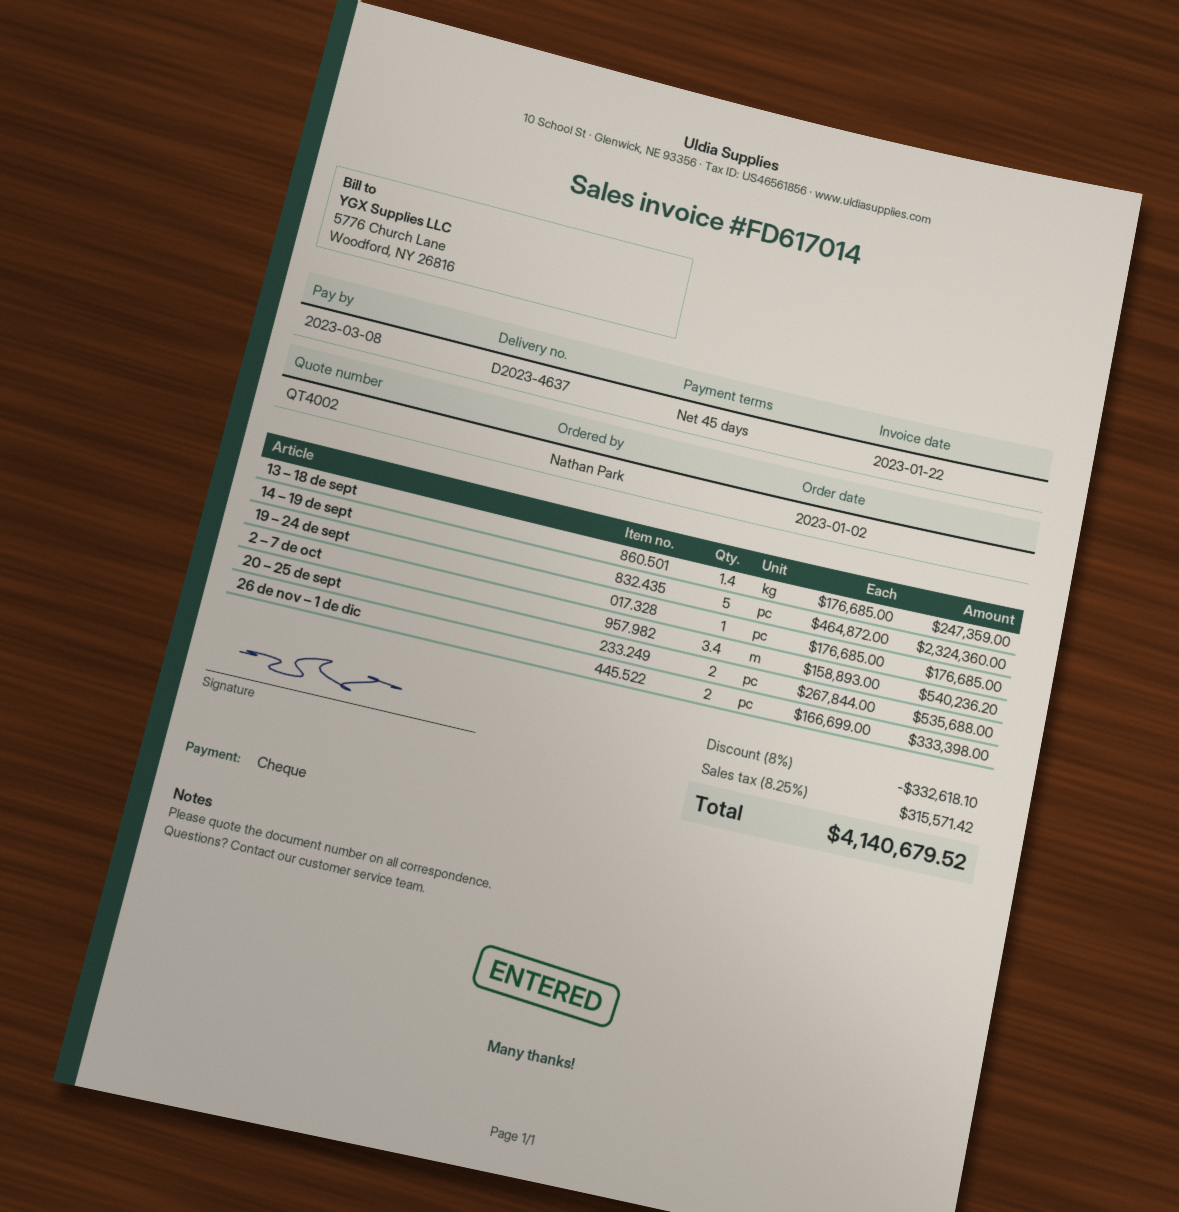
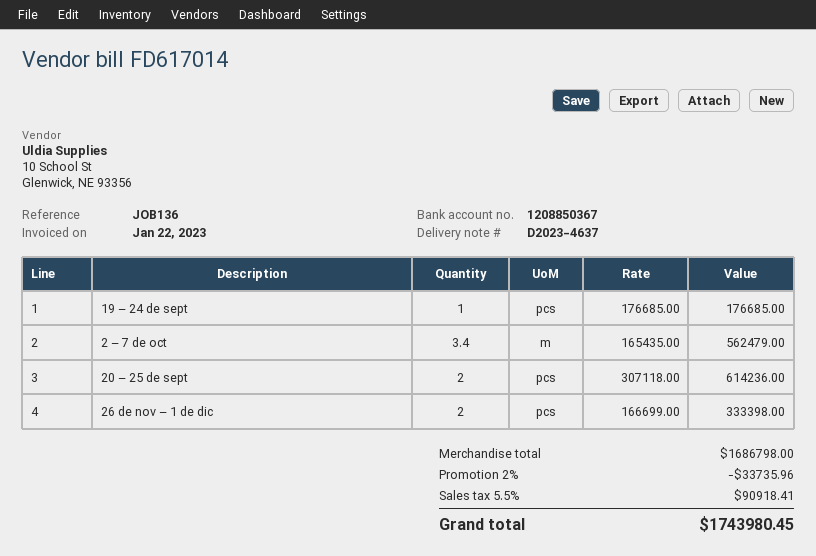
13 – 18 de sept: 1.4 x 176685.00 = 247359.00 -> none
14 – 19 de sept: 5 x 464872.00 = 2324360.00 -> none
2 – 7 de oct: 3.4 x 158893.00 = 540236.20 -> 3.4 x 165435.00 = 562479.00
20 – 25 de sept: 2 x 267844.00 = 535688.00 -> 2 x 307118.00 = 614236.00
discount: 8% = 332618.10 -> 2% = 33735.96
tax: 8.25% = 315571.42 -> 5.5% = 90918.41
total: 4140679.52 -> 1743980.45

